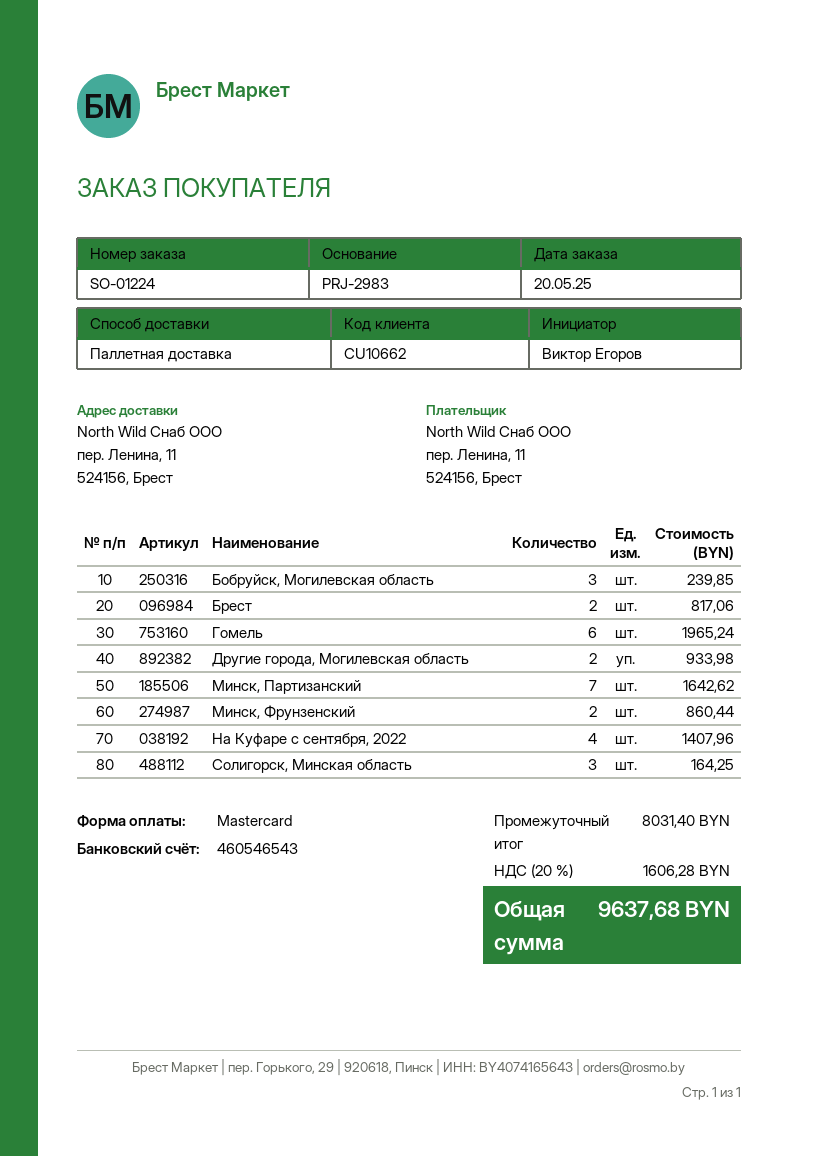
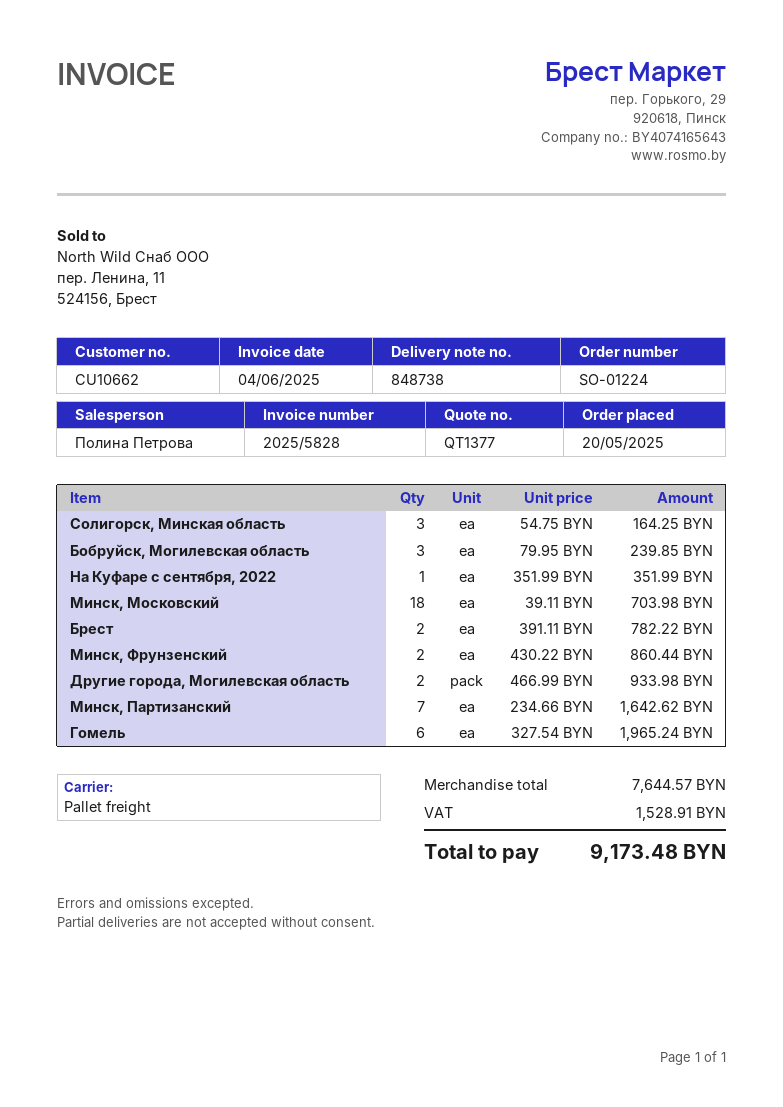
Брест: 2 for 817.06 -> 2 for 782.22
На Куфаре с сентября, 2022: 4 for 1407.96 -> 1 for 351.99
Минск, Московский: none -> 18 for 703.98
subtotal: 8031.40 -> 7644.57
tax: 1606.28 -> 1528.91
total: 9637.68 -> 9173.48

